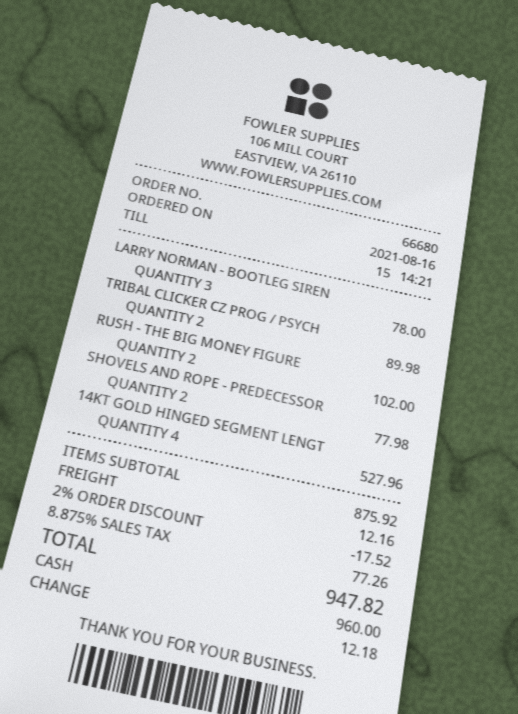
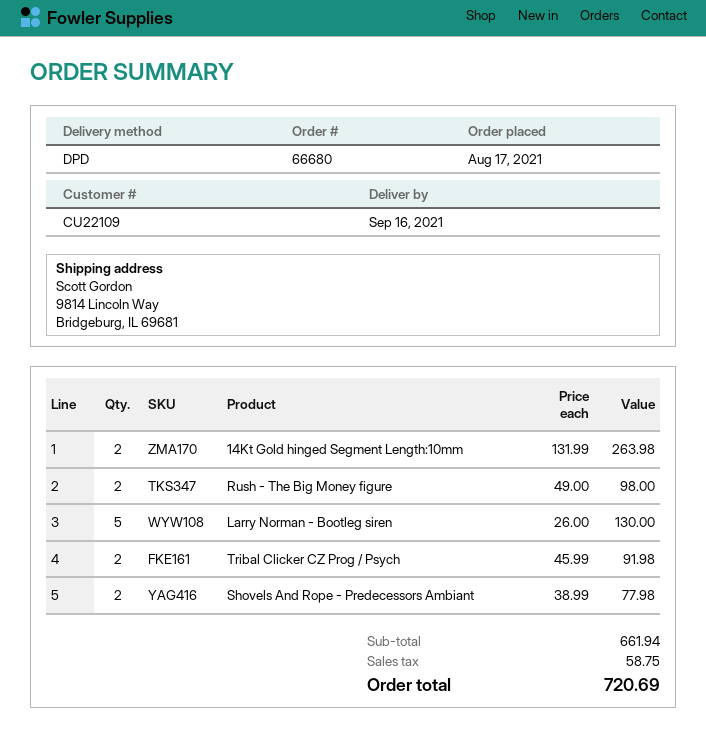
order date: 2021-08-16 -> 2021-08-17
LARRY NORMAN - BOOTLEG SIREN: 3 for 78.00 -> 5 for 130.00
TRIBAL CLICKER CZ PROG / PSYCH: 2 for 89.98 -> 2 for 91.98
RUSH - THE BIG MONEY FIGURE: 2 for 102.00 -> 2 for 98.00
14KT GOLD HINGED SEGMENT LENGT: 4 for 527.96 -> 2 for 263.98
subtotal: 875.92 -> 661.94
discount: 2% = 17.52 -> none
shipping: 12.16 -> none
tax: 77.26 -> 58.75
total: 947.82 -> 720.69

